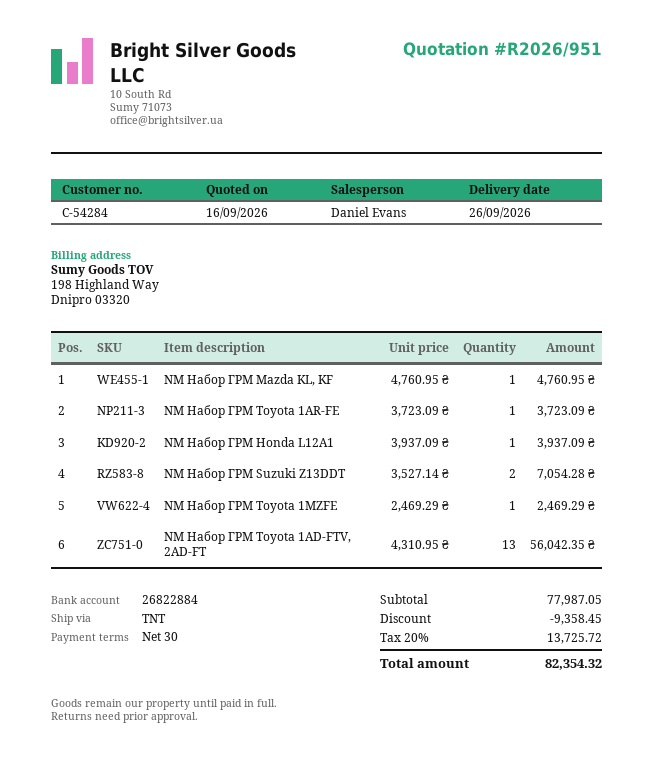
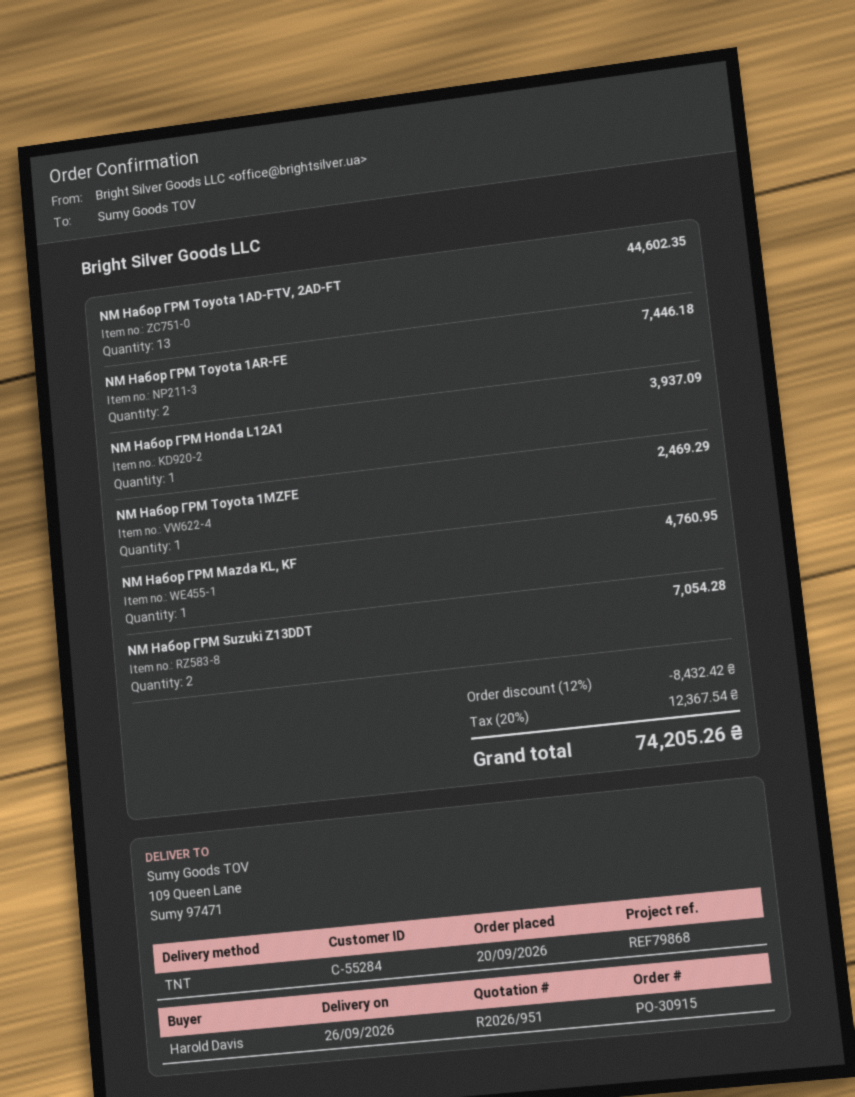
customer number: C-54284 -> C-55284
NM Набор ГРМ Toyota 1AR-FE: 1 for 3723.09 -> 2 for 7446.18
NM Набор ГРМ Toyota 1AD-FTV, 2AD-FT: 13 for 56042.35 -> 13 for 44602.35
discount: 9358.45 -> 8432.42
tax: 20% = 13725.72 -> 20% = 12367.54
total: 82354.32 -> 74205.26

